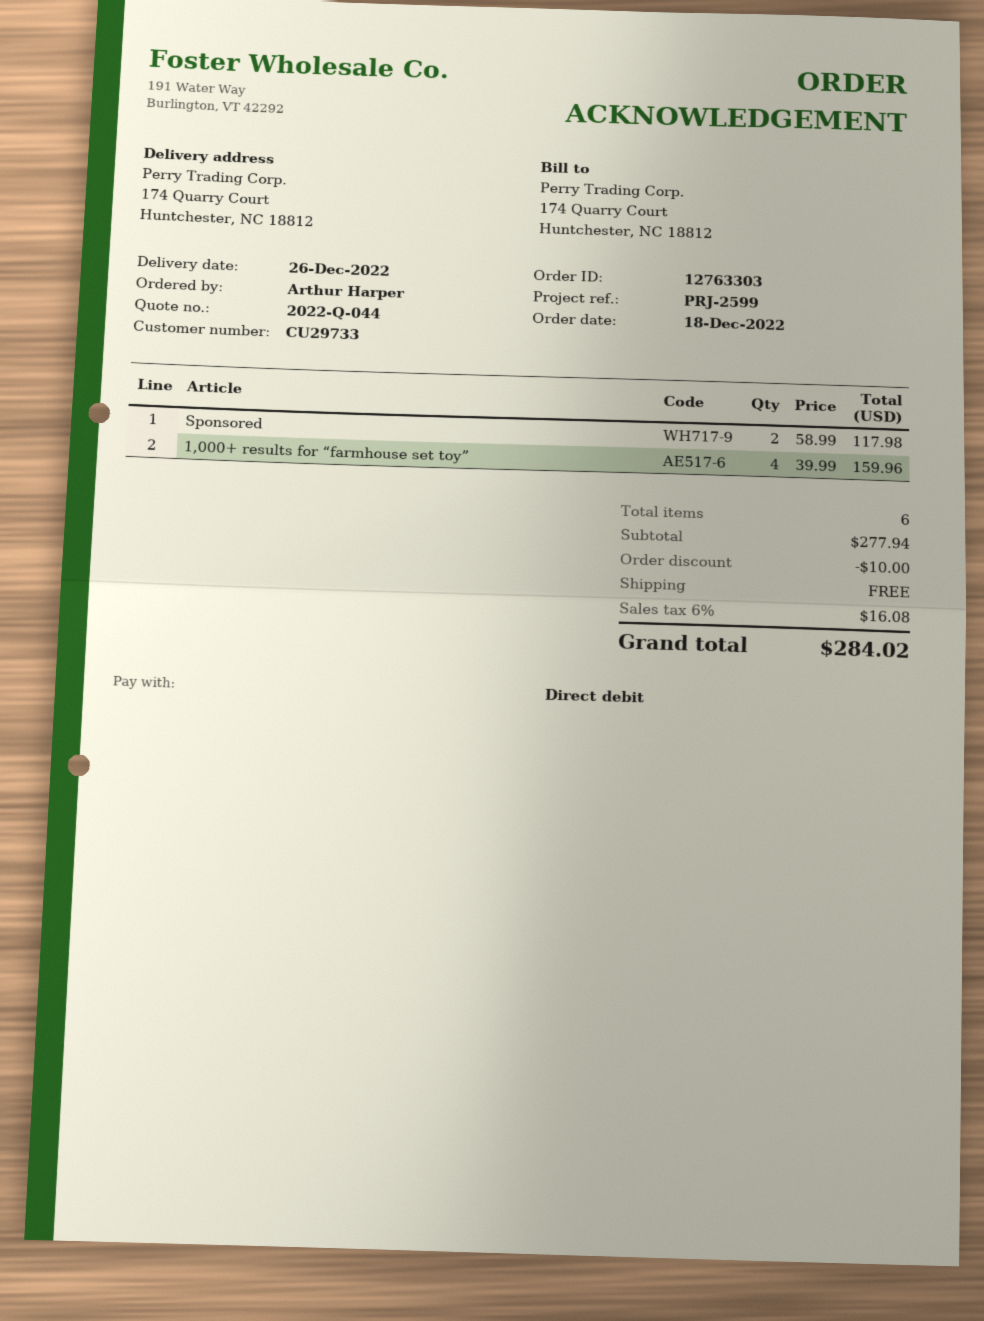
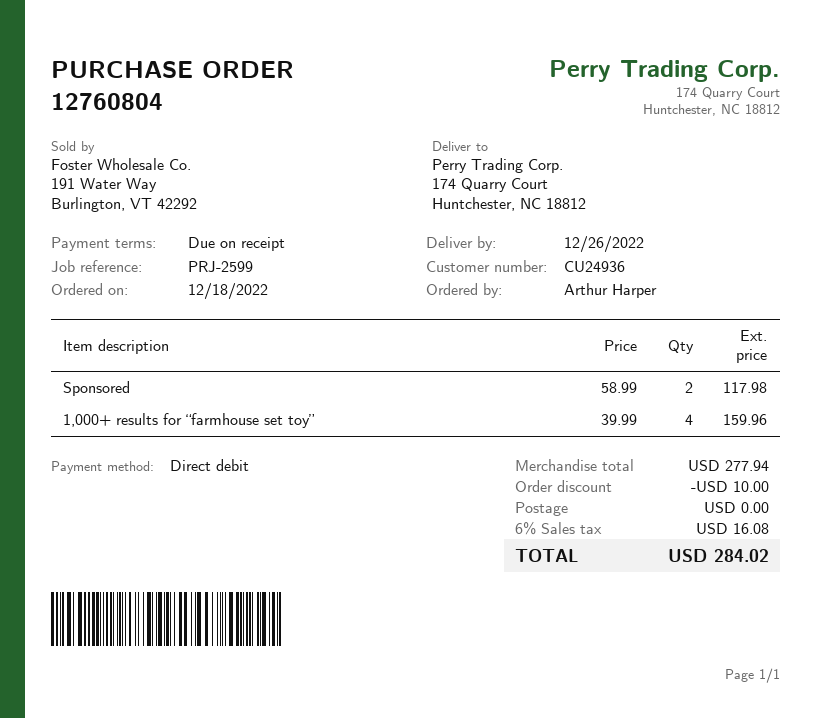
order number: 12763303 -> 12760804
customer number: CU29733 -> CU24936

